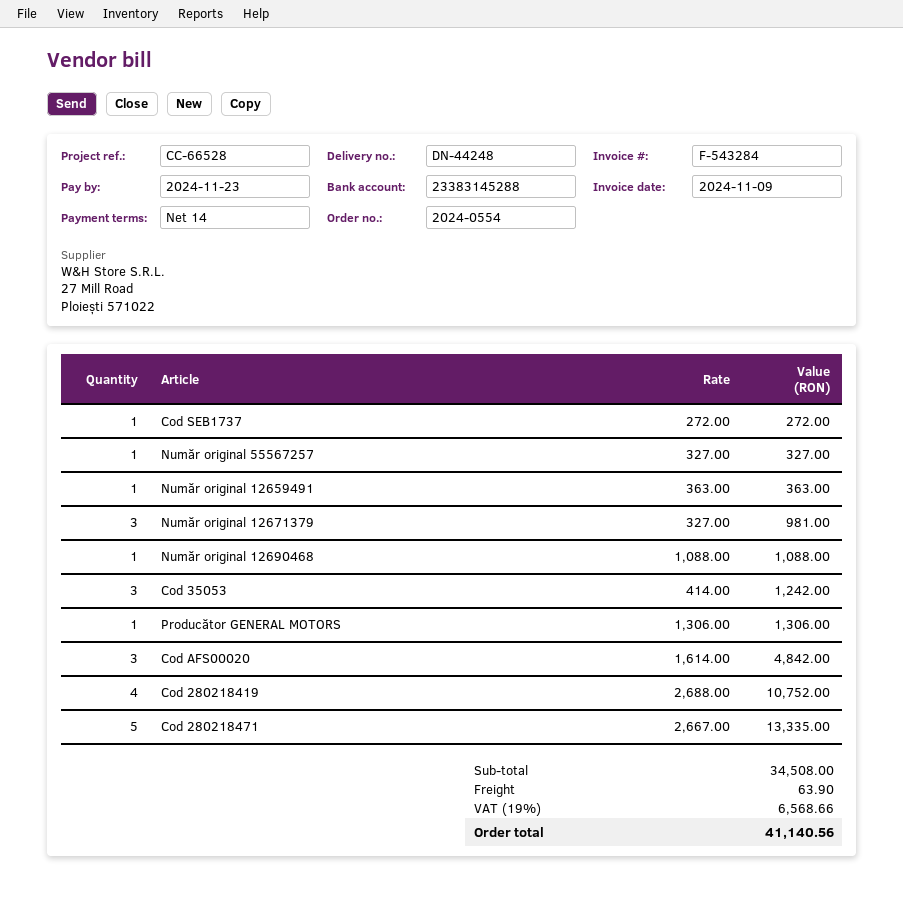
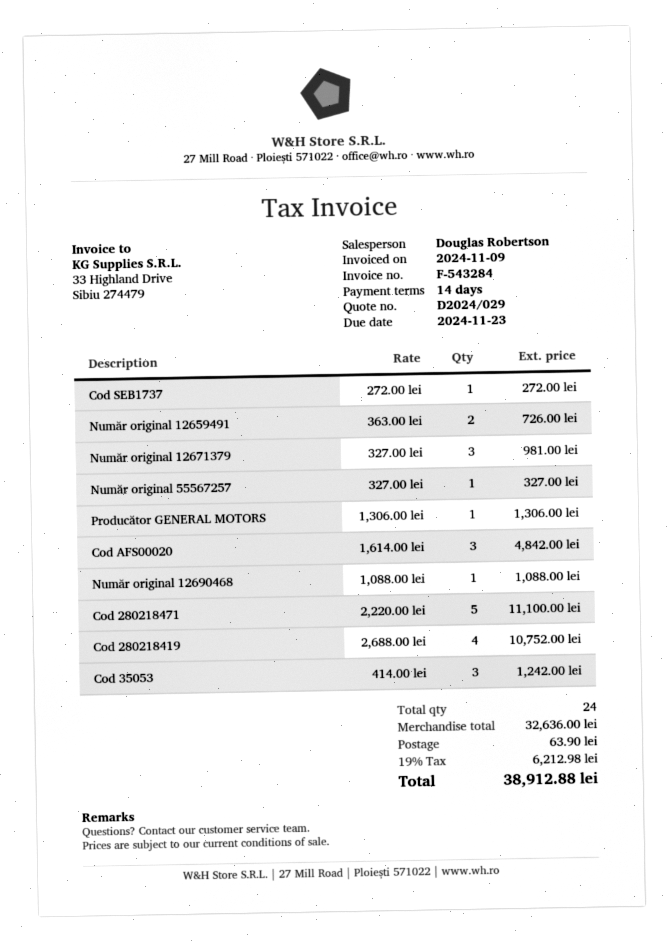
Număr original 12659491: 1 x 363.00 = 363.00 -> 2 x 363.00 = 726.00
Cod 280218471: 5 x 2667.00 = 13335.00 -> 5 x 2220.00 = 11100.00
subtotal: 34508.00 -> 32636.00
tax: 19% = 6568.66 -> 19% = 6212.98
total: 41140.56 -> 38912.88

